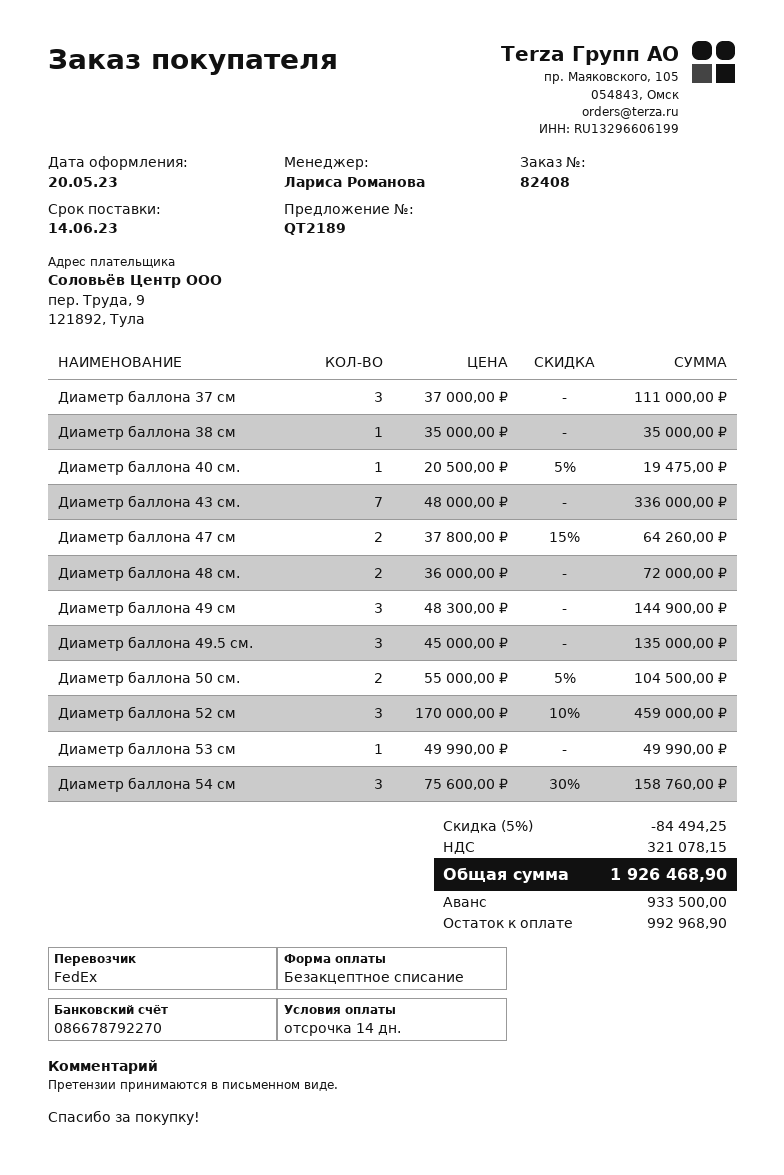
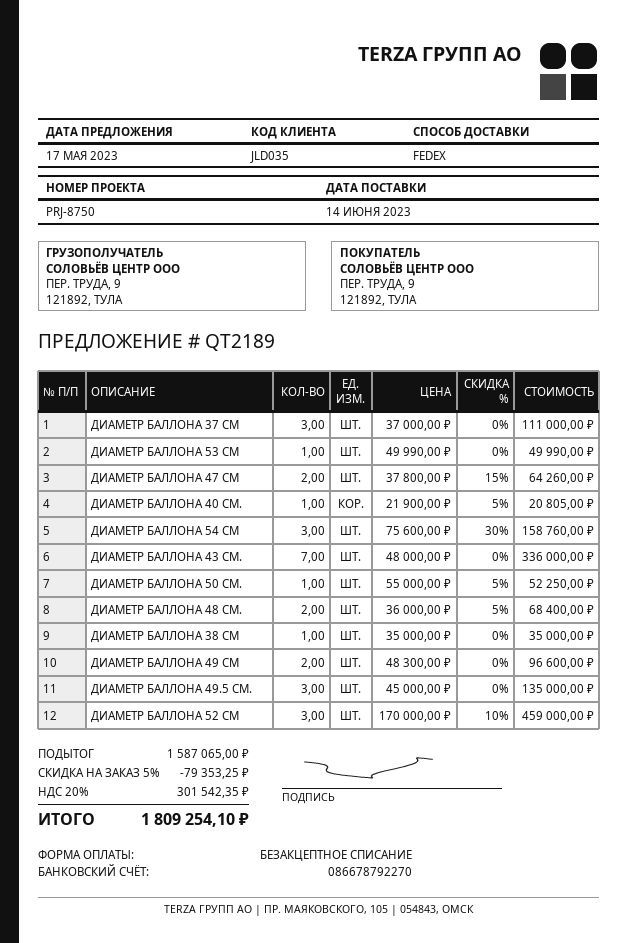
Диаметр баллона 40 см.: 1 x 20500.00 - 5% = 19475.00 -> 1 x 21900.00 - 5% = 20805.00
Диаметр баллона 48 см.: 2 x 36000.00 = 72000.00 -> 2 x 36000.00 - 5% = 68400.00
Диаметр баллона 49 см: 3 x 48300.00 = 144900.00 -> 2 x 48300.00 = 96600.00
Диаметр баллона 50 см.: 2 x 55000.00 - 5% = 104500.00 -> 1 x 55000.00 - 5% = 52250.00
discount: 5% = 84494.25 -> 5% = 79353.25
tax: 321078.15 -> 301542.35
total: 1926468.90 -> 1809254.10

